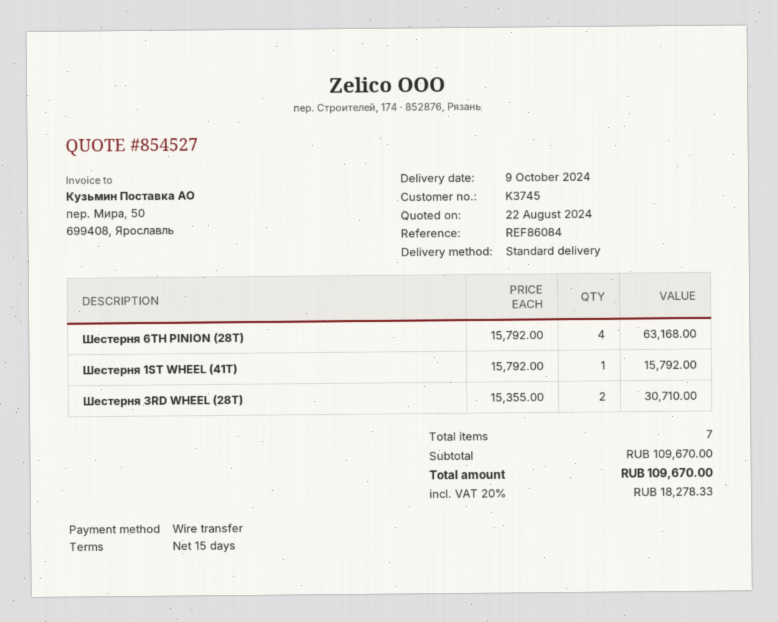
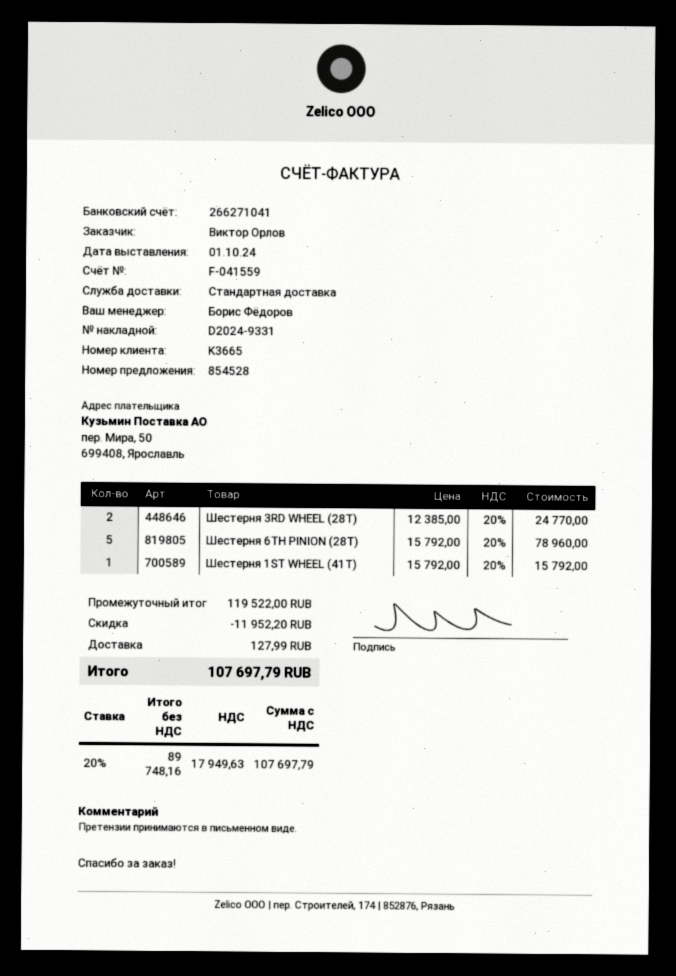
quote number: 854527 -> 854528
customer number: K3745 -> K3665
Шестерня 6TH PINION (28T): 4 x 15792.00 = 63168.00 -> 5 x 15792.00 = 78960.00
Шестерня 3RD WHEEL (28T): 2 x 15355.00 = 30710.00 -> 2 x 12385.00 = 24770.00
subtotal: 109670.00 -> 119522.00
discount: none -> 11952.20
shipping: none -> 127.99
tax: 20% = 18278.33 -> 20% = 17949.63
total: 109670.00 -> 107697.79

